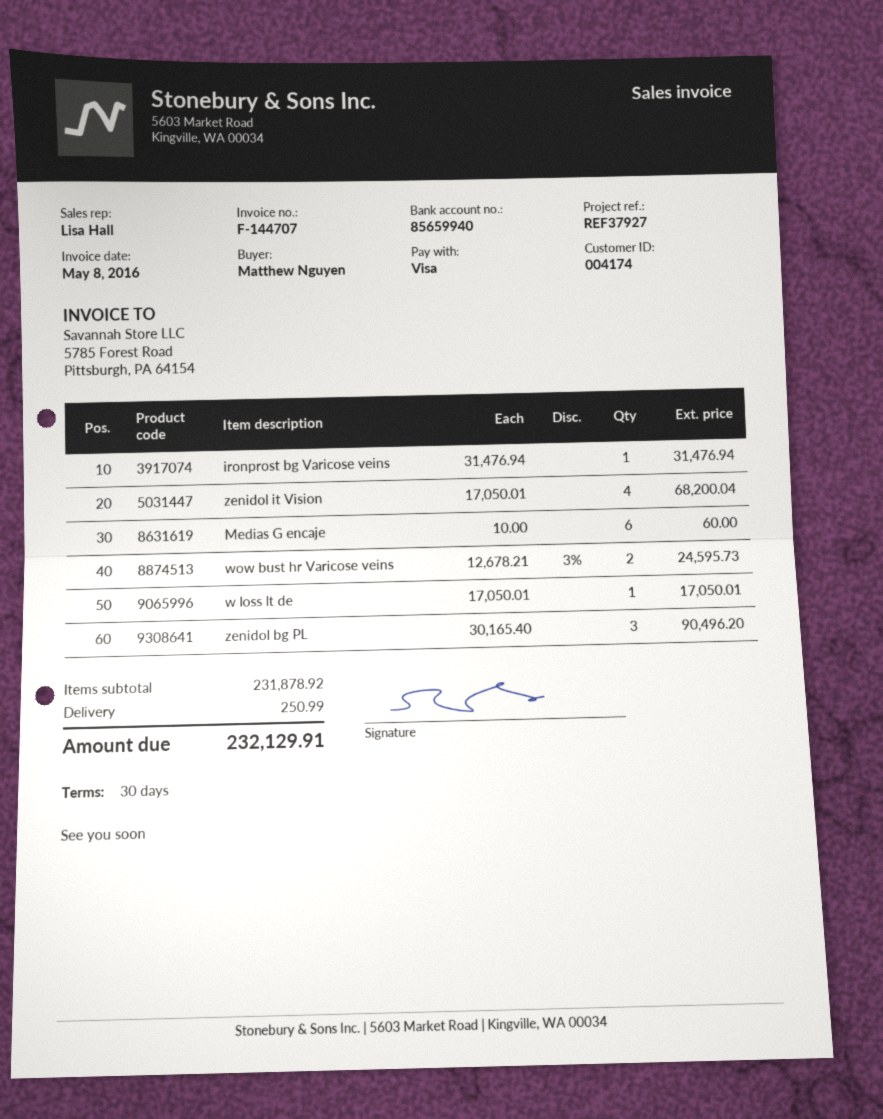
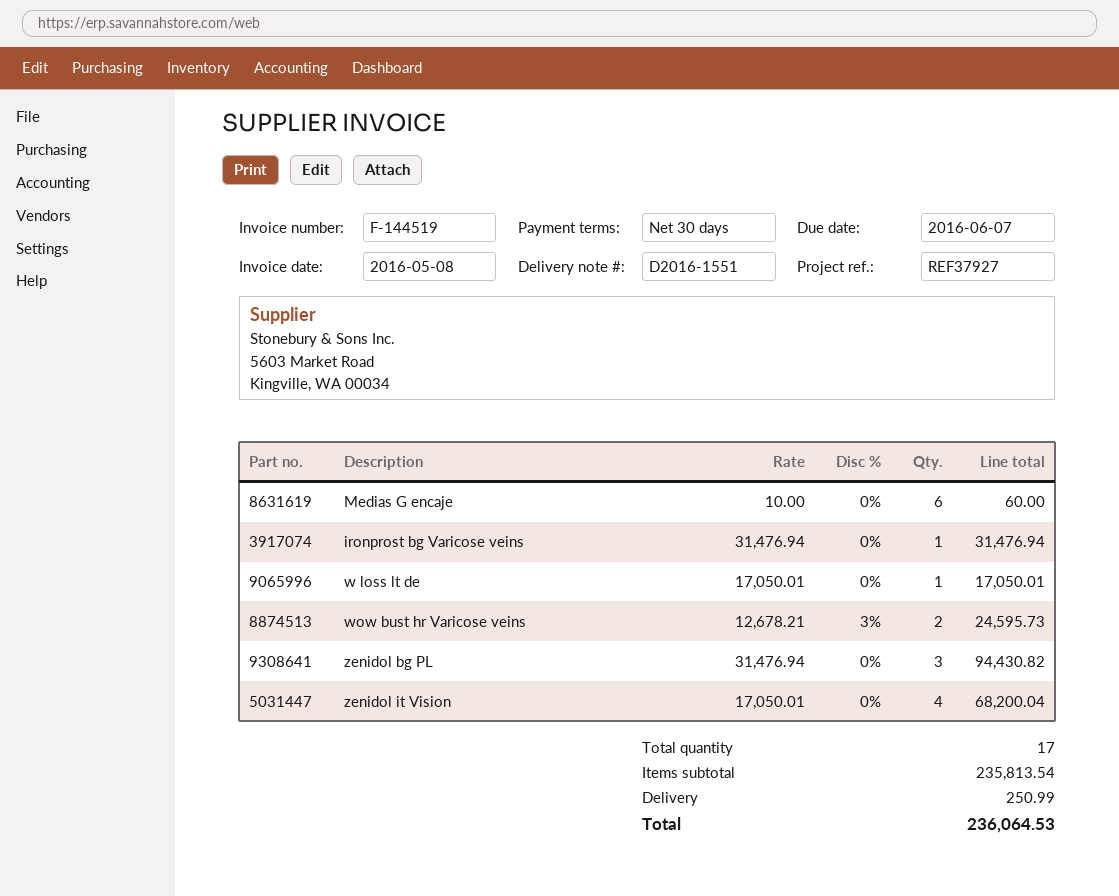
invoice number: F-144707 -> F-144519
zenidol bg PL: 3 x 30165.40 = 90496.20 -> 3 x 31476.94 = 94430.82
subtotal: 231878.92 -> 235813.54
total: 232129.91 -> 236064.53

